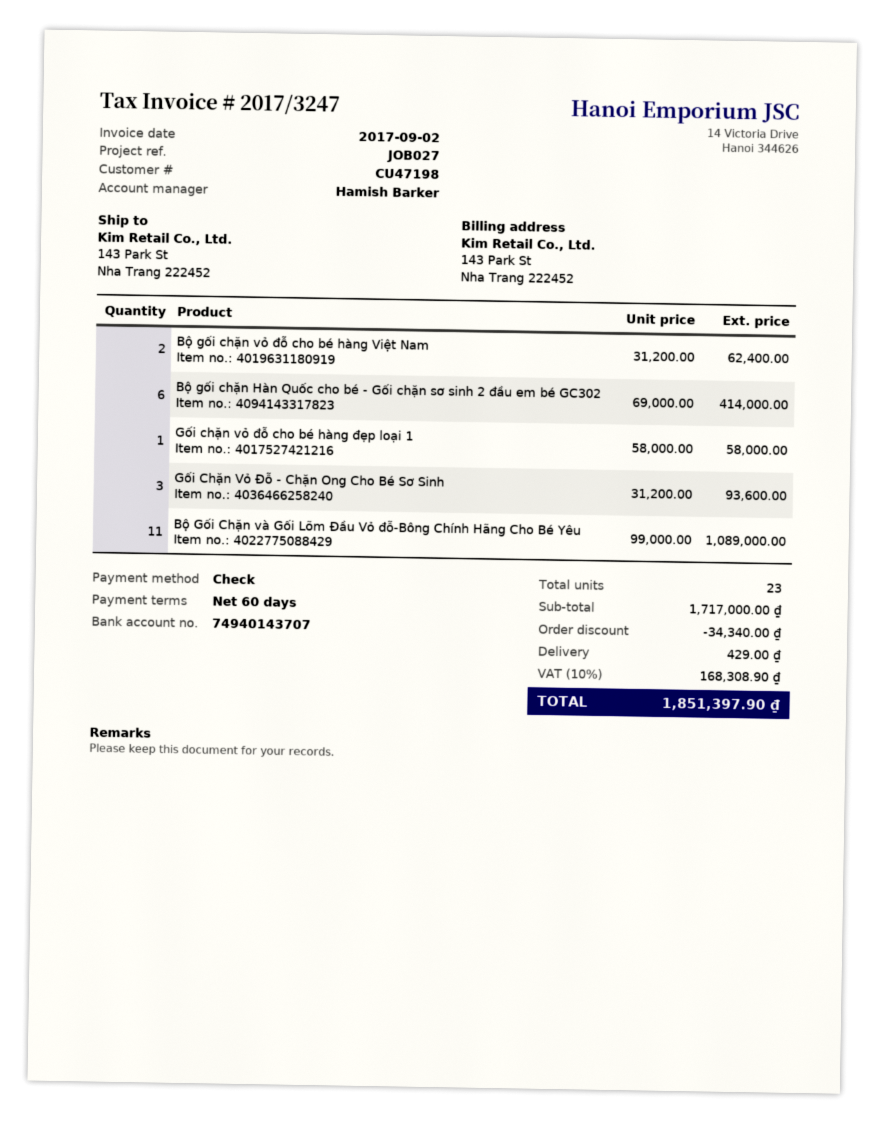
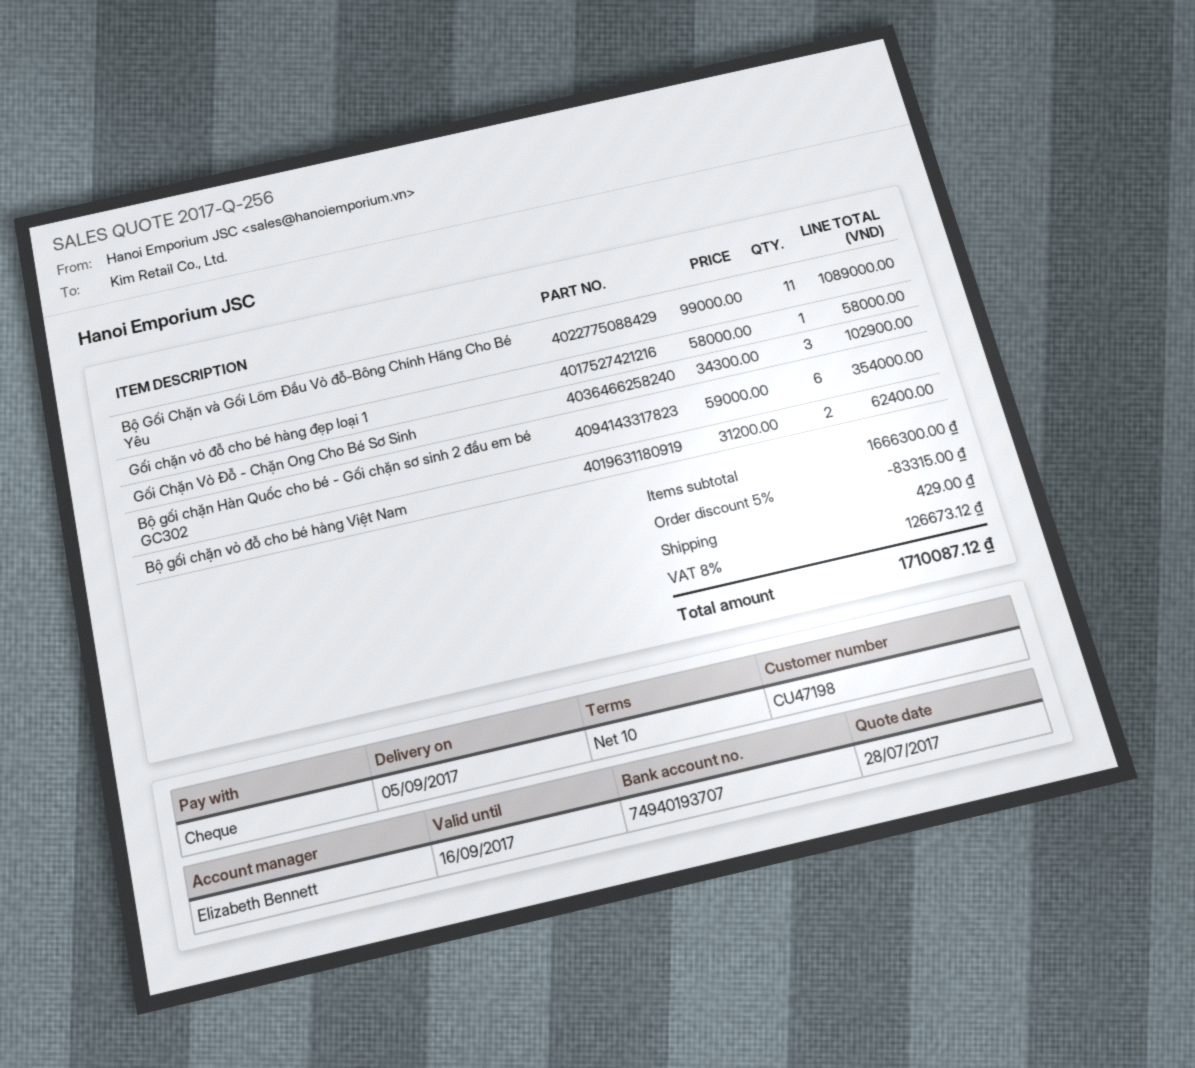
payment terms: 60 days -> 10 days
sales rep: Hamish Barker -> Elizabeth Bennett
bank account: 74940143707 -> 74940193707
Bộ gối chặn Hàn Quốc cho bé - Gối chặn sơ sinh 2 đầu em bé GC302: 6 x 69000.00 = 414000.00 -> 6 x 59000.00 = 354000.00
Gối Chặn Vỏ Đỗ - Chặn Ong Cho Bé Sơ Sinh: 3 x 31200.00 = 93600.00 -> 3 x 34300.00 = 102900.00
subtotal: 1717000.00 -> 1666300.00
discount: 34340.00 -> 83315.00
tax: 10% = 168308.90 -> 8% = 126673.12
total: 1851397.90 -> 1710087.12

